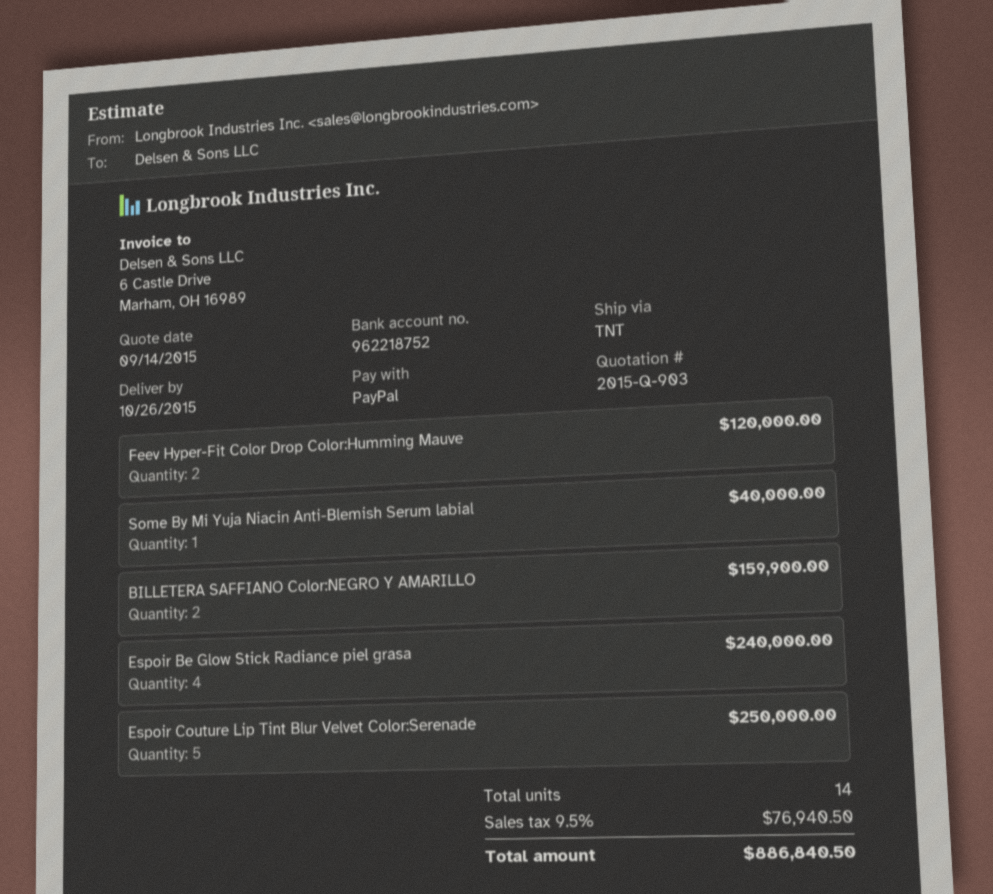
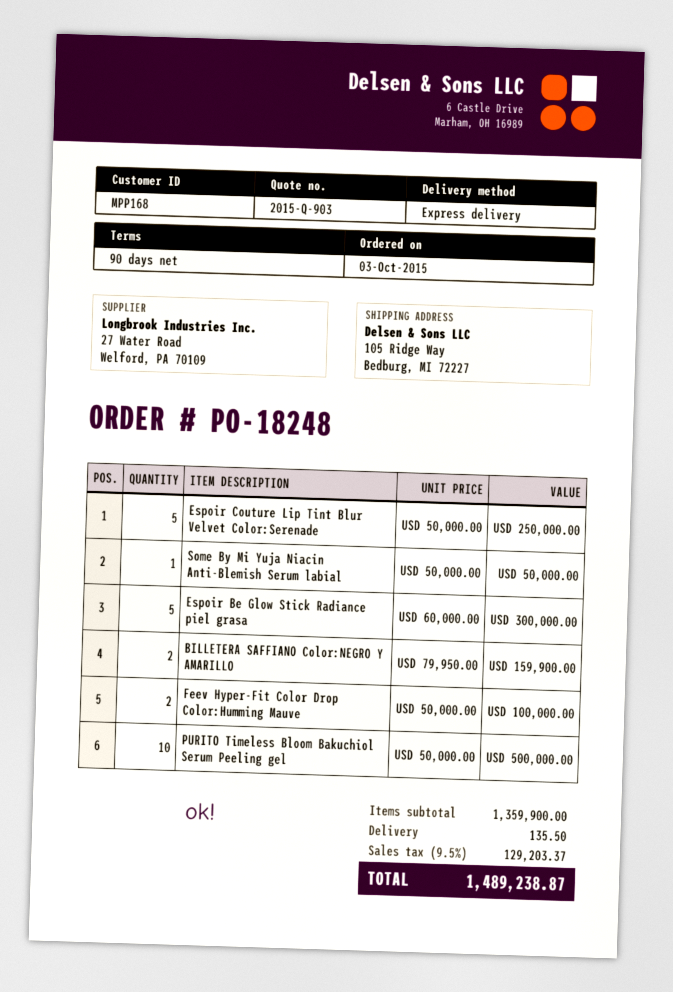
shipping method: TNT -> express
Feev Hyper-Fit Color Drop Color:Humming Mauve: 2 for 120000.00 -> 2 for 100000.00
Some By Mi Yuja Niacin Anti-Blemish Serum labial: 1 for 40000.00 -> 1 for 50000.00
Espoir Be Glow Stick Radiance piel grasa: 4 for 240000.00 -> 5 for 300000.00
PURITO Timeless Bloom Bakuchiol Serum Peeling gel: none -> 10 for 500000.00
shipping: none -> 135.50
tax: 9.5% = 76940.50 -> 9.5% = 129203.37
total: 886840.50 -> 1489238.87

